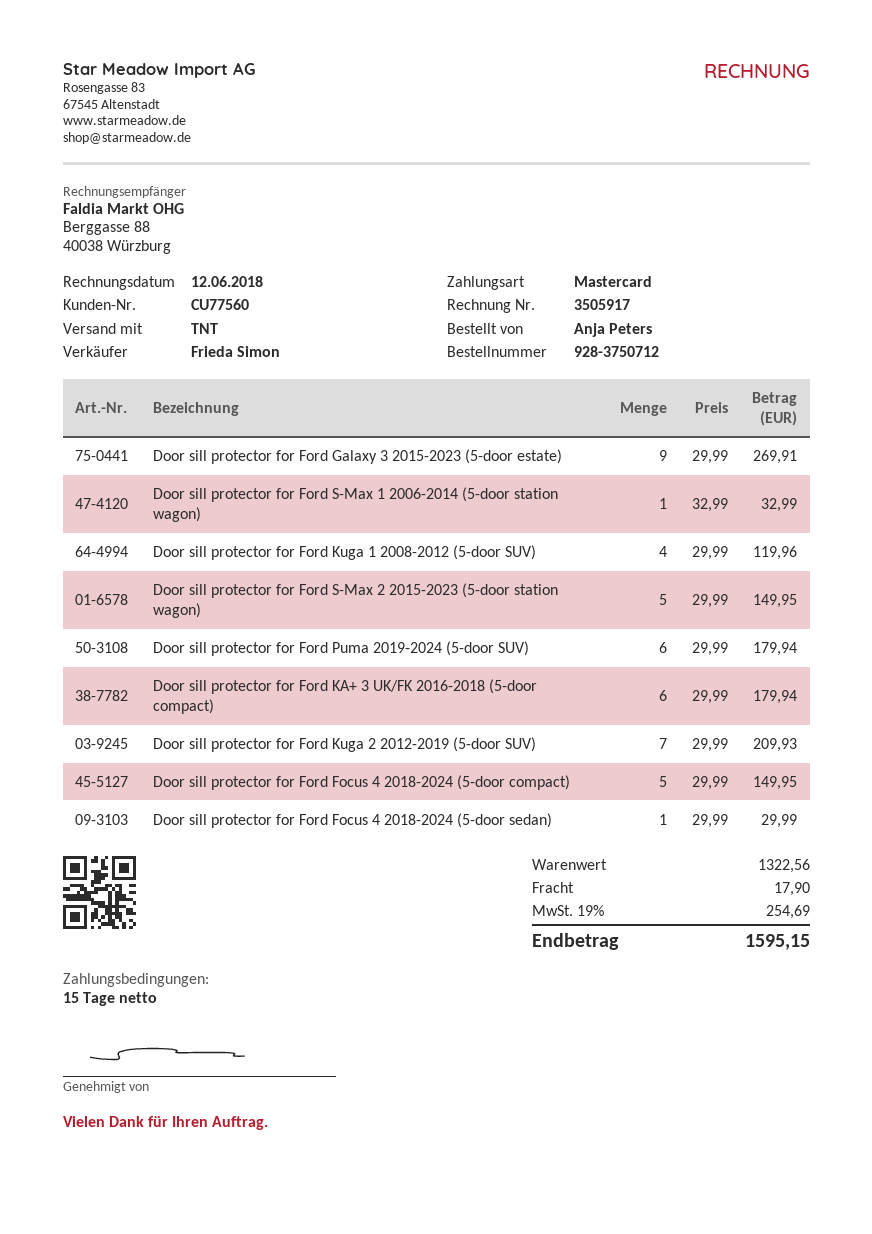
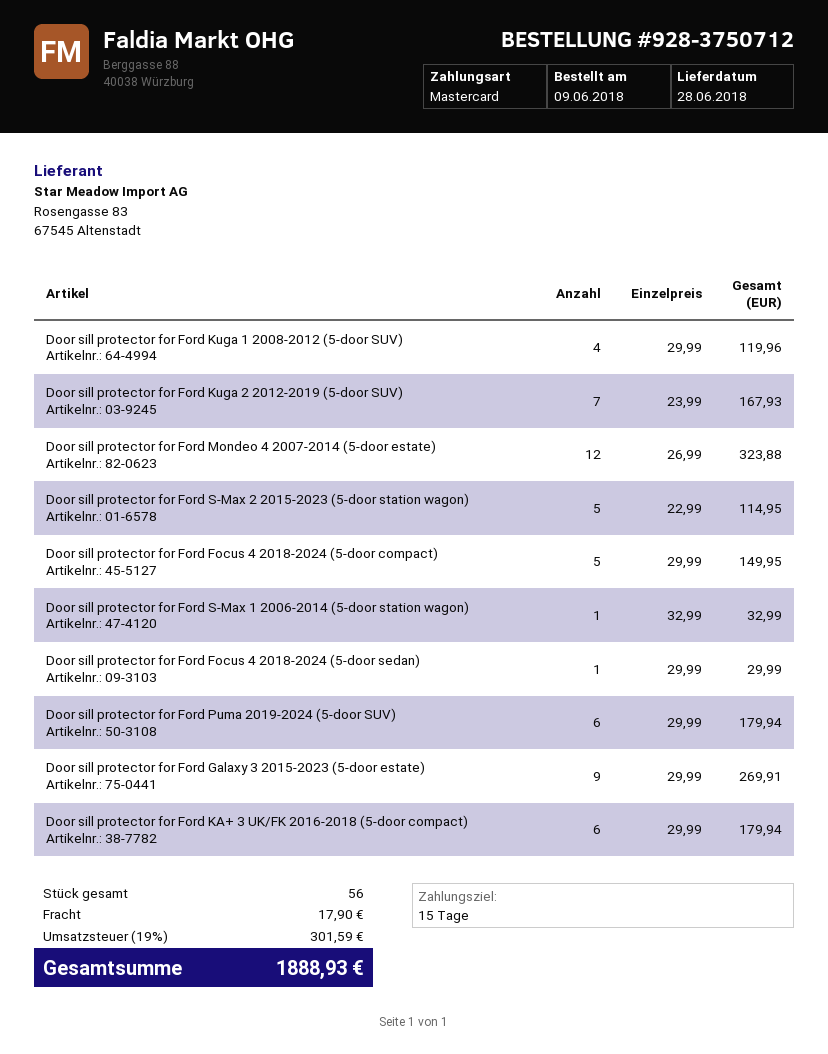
Door sill protector for Ford S-Max 2 2015-2023 (5-door station wagon): 5 x 29.99 = 149.95 -> 5 x 22.99 = 114.95
Door sill protector for Ford Kuga 2 2012-2019 (5-door SUV): 7 x 29.99 = 209.93 -> 7 x 23.99 = 167.93
Door sill protector for Ford Mondeo 4 2007-2014 (5-door estate): none -> 12 x 26.99 = 323.88
tax: 19% = 254.69 -> 19% = 301.59
total: 1595.15 -> 1888.93

